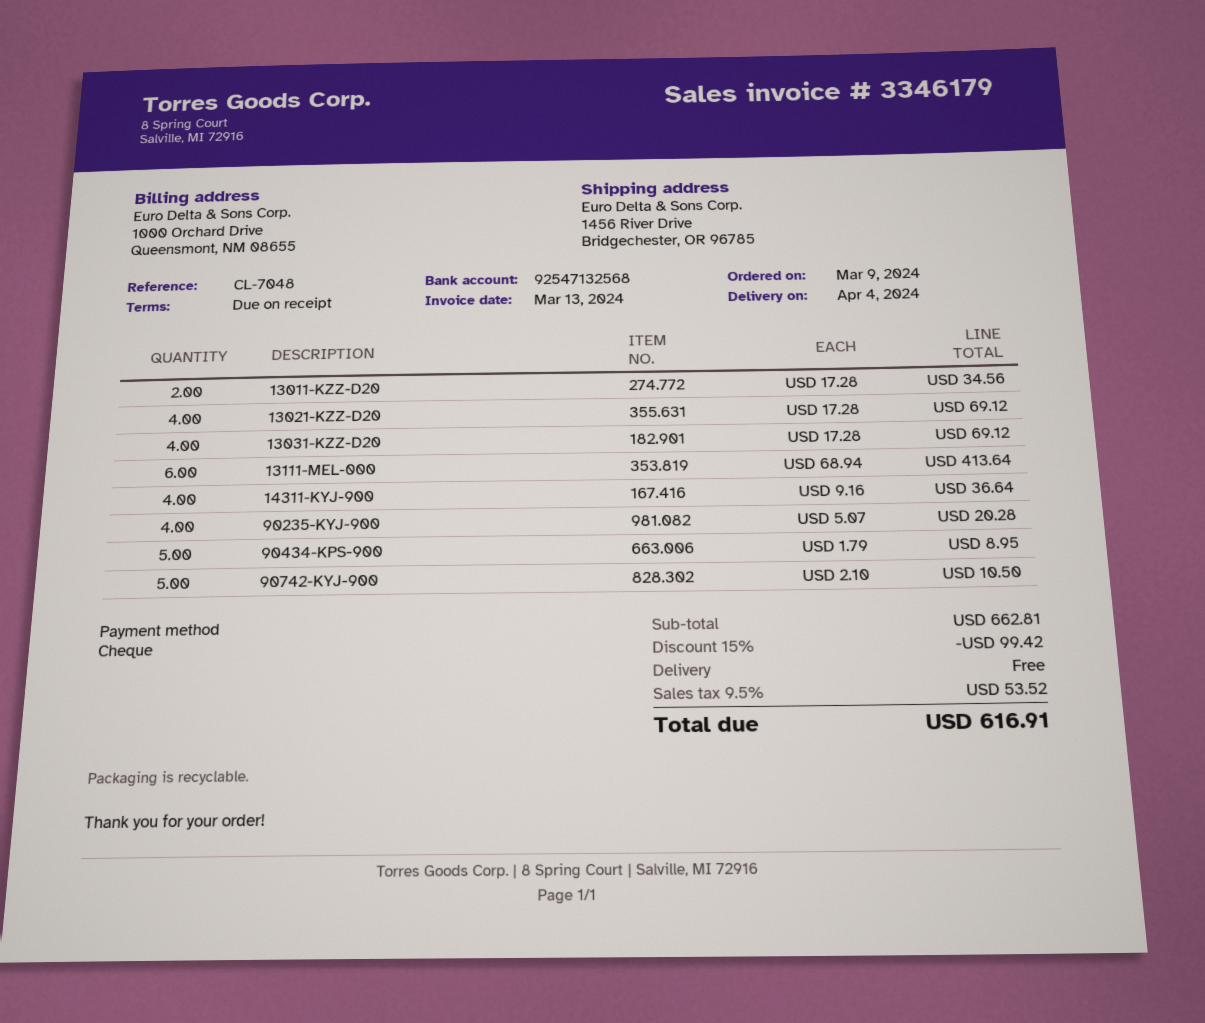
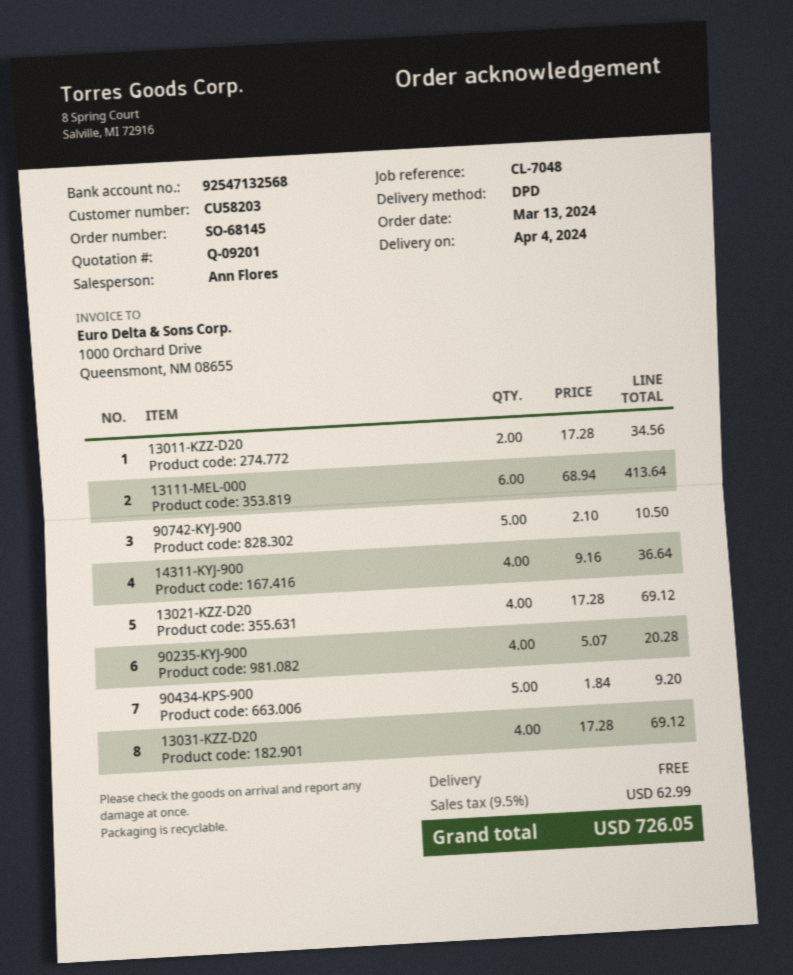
order date: 2024-03-09 -> 2024-03-13
90434-KPS-900: 5 x 1.79 = 8.95 -> 5 x 1.84 = 9.20
discount: 15% = 99.42 -> none
tax: 9.5% = 53.52 -> 9.5% = 62.99
total: 616.91 -> 726.05

